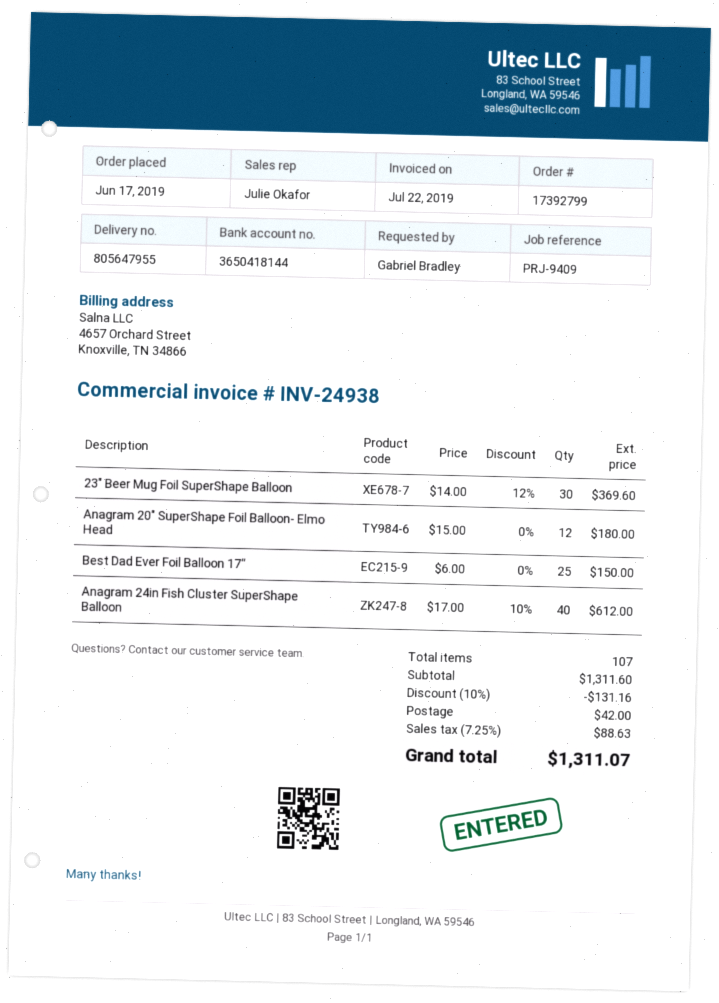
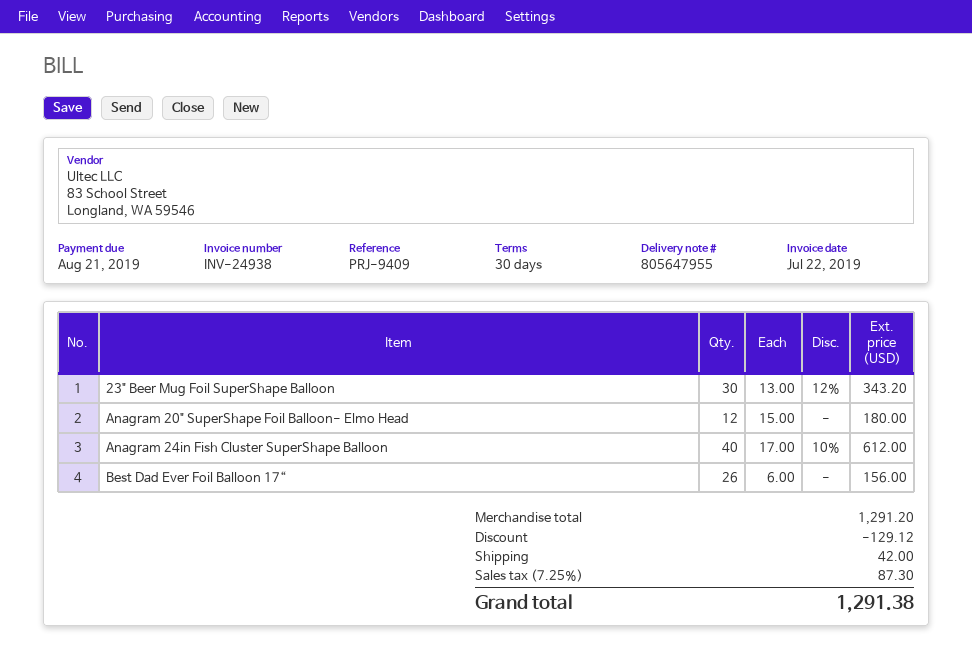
23" Beer Mug Foil SuperShape Balloon: 30 x 14.00 - 12% = 369.60 -> 30 x 13.00 - 12% = 343.20
Best Dad Ever Foil Balloon 17“: 25 x 6.00 = 150.00 -> 26 x 6.00 = 156.00
subtotal: 1311.60 -> 1291.20
discount: 131.16 -> 129.12
tax: 7.25% = 88.63 -> 7.25% = 87.30
total: 1311.07 -> 1291.38

